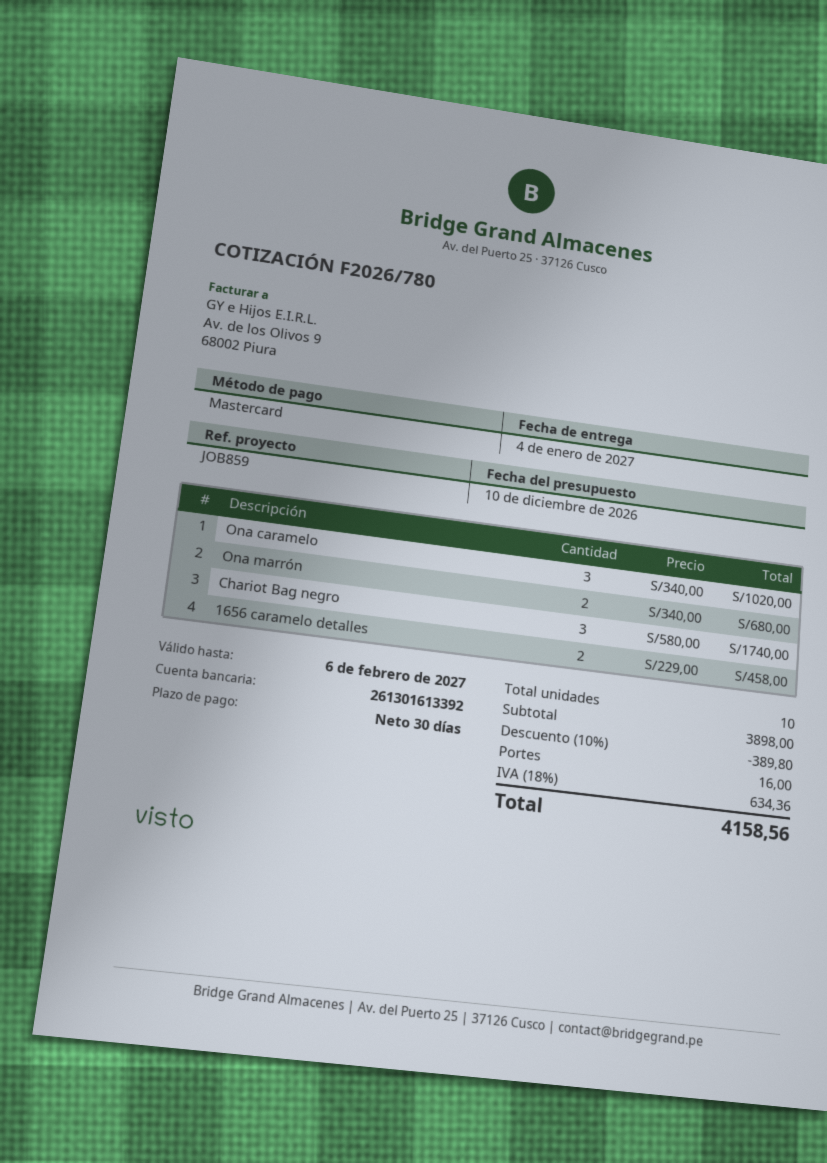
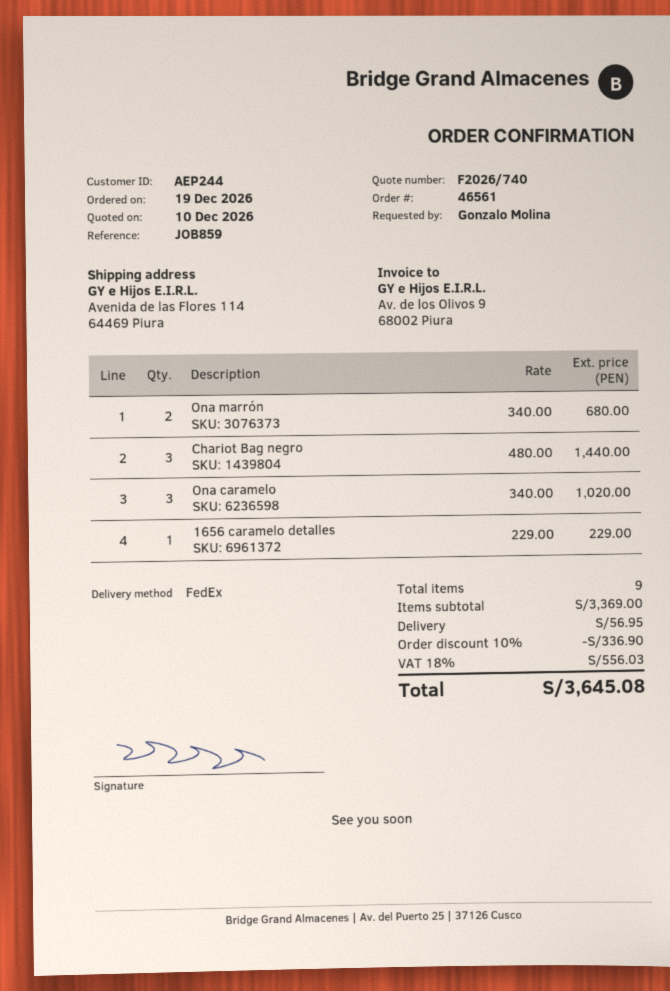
quote number: F2026/780 -> F2026/740
Chariot Bag negro: 3 x 580.00 = 1740.00 -> 3 x 480.00 = 1440.00
1656 caramelo detalles: 2 x 229.00 = 458.00 -> 1 x 229.00 = 229.00
total quantity: 10 -> 9
subtotal: 3898.00 -> 3369.00
discount: 10% = 389.80 -> 10% = 336.90
shipping: 16.00 -> 56.95
tax: 18% = 634.36 -> 18% = 556.03
total: 4158.56 -> 3645.08

